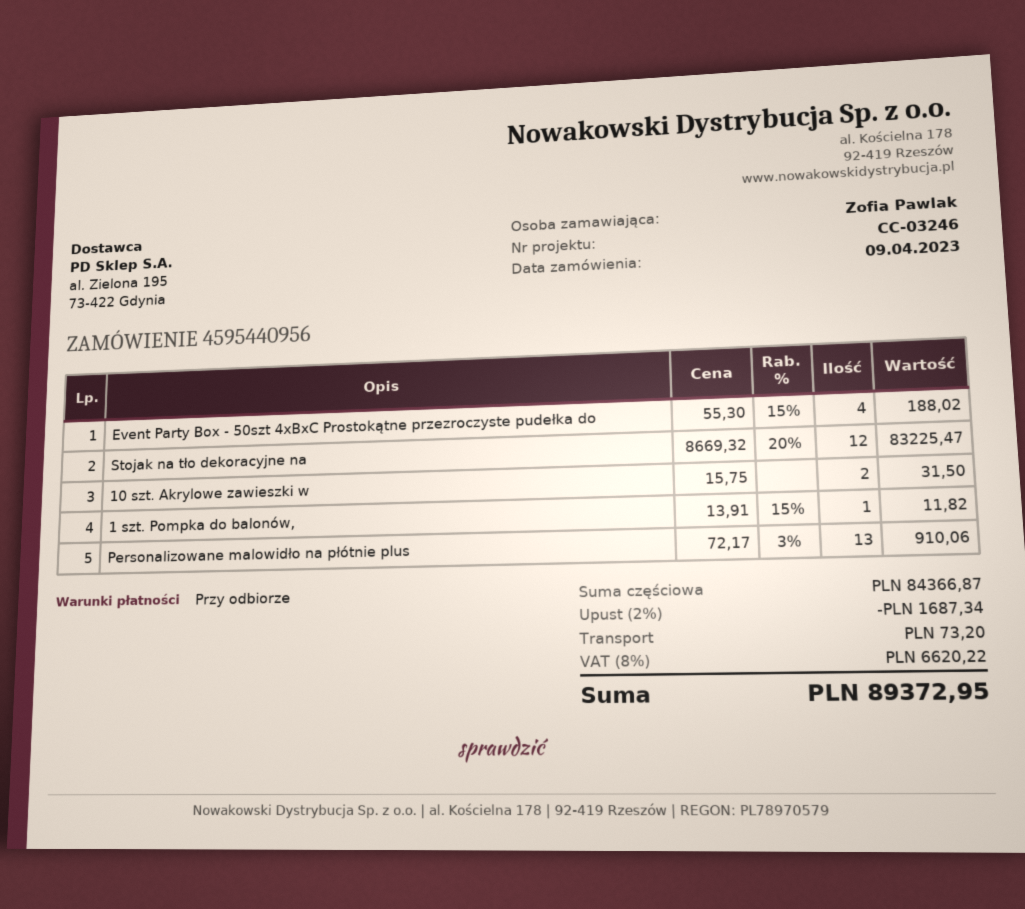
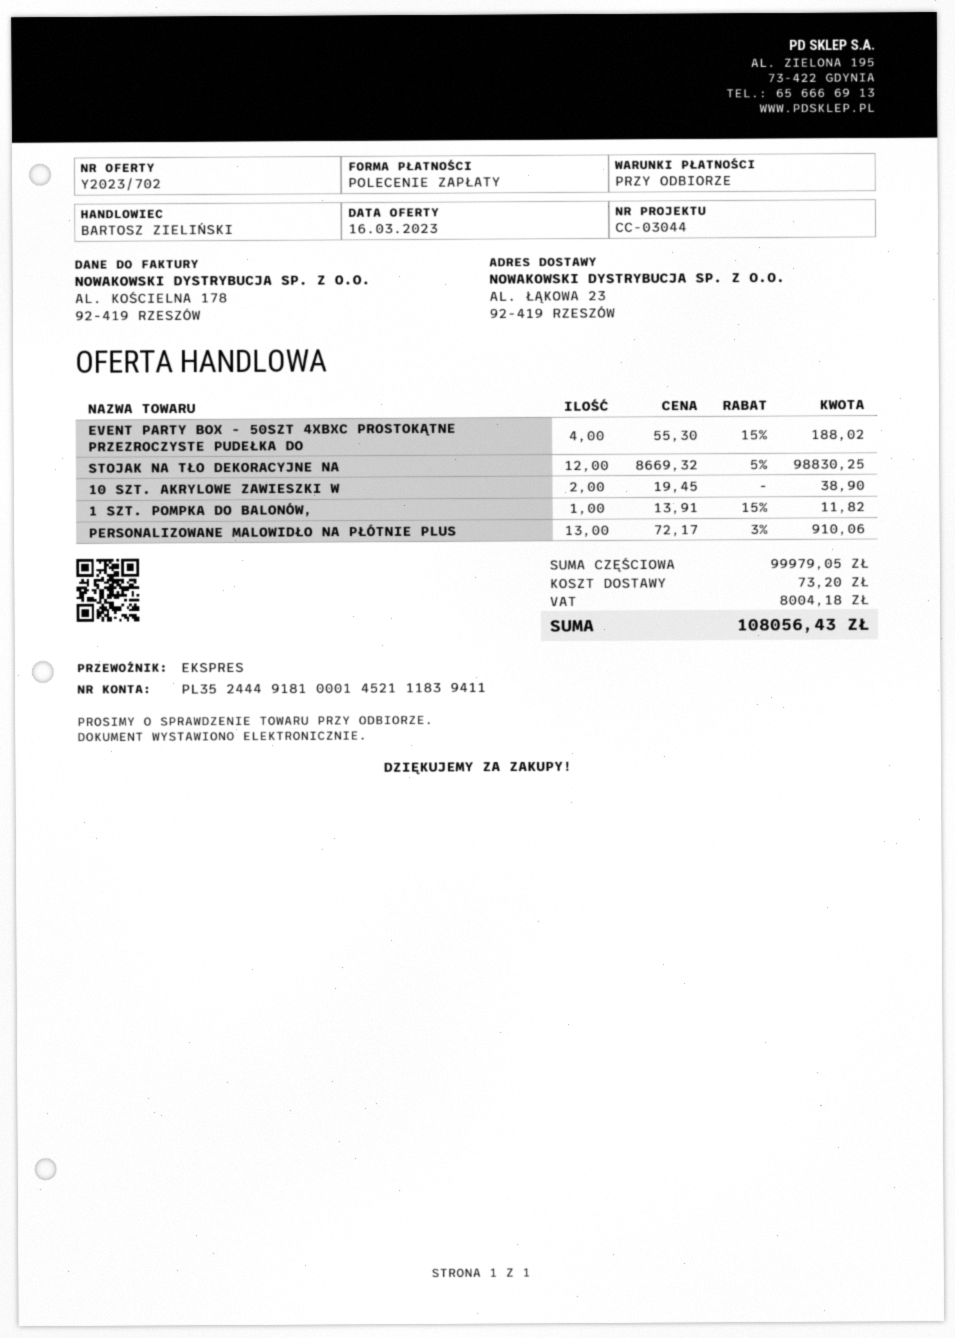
reference: CC-03246 -> CC-03044
Stojak na tło dekoracyjne na: 12 x 8669.32 - 20% = 83225.47 -> 12 x 8669.32 - 5% = 98830.25
10 szt. Akrylowe zawieszki w: 2 x 15.75 = 31.50 -> 2 x 19.45 = 38.90
subtotal: 84366.87 -> 99979.05
discount: 2% = 1687.34 -> none
tax: 6620.22 -> 8004.18
total: 89372.95 -> 108056.43

